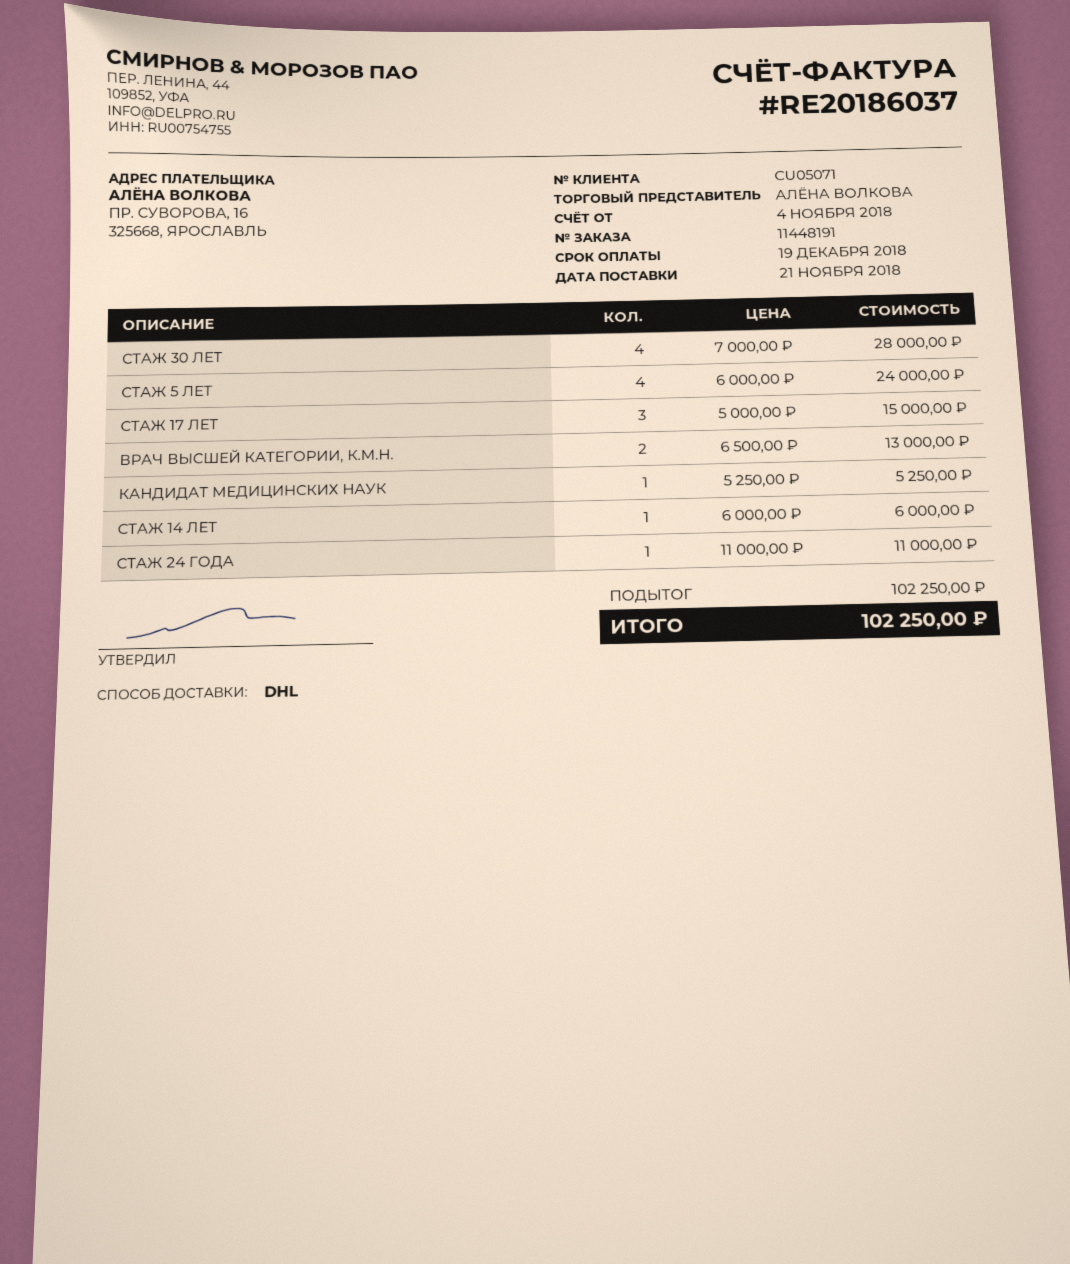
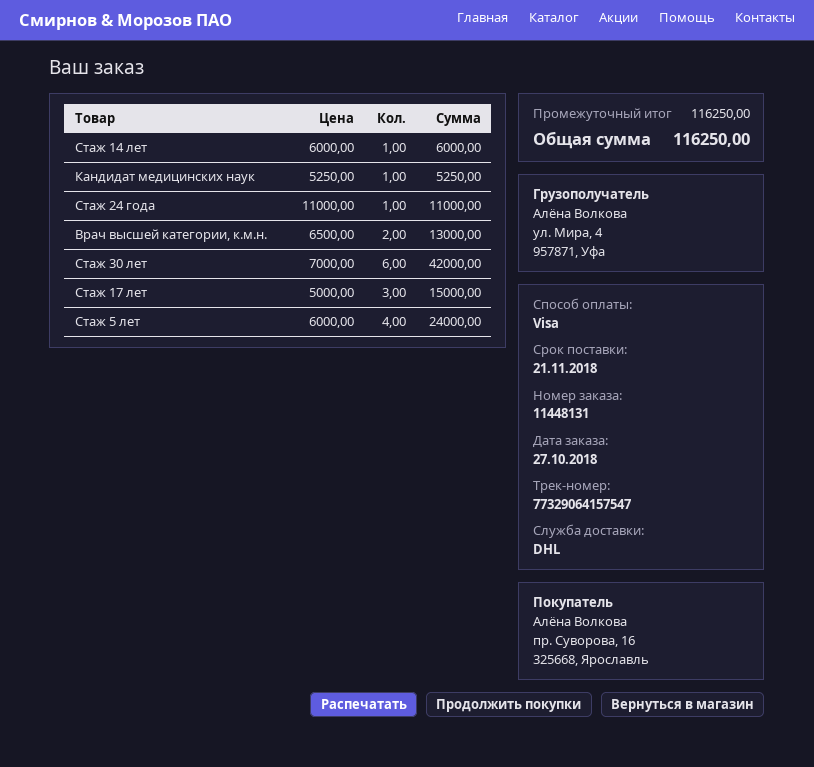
order number: 11448191 -> 11448131
СТАЖ 30 ЛЕТ: 4 x 7000.00 = 28000.00 -> 6 x 7000.00 = 42000.00
subtotal: 102250.00 -> 116250.00
total: 102250.00 -> 116250.00

